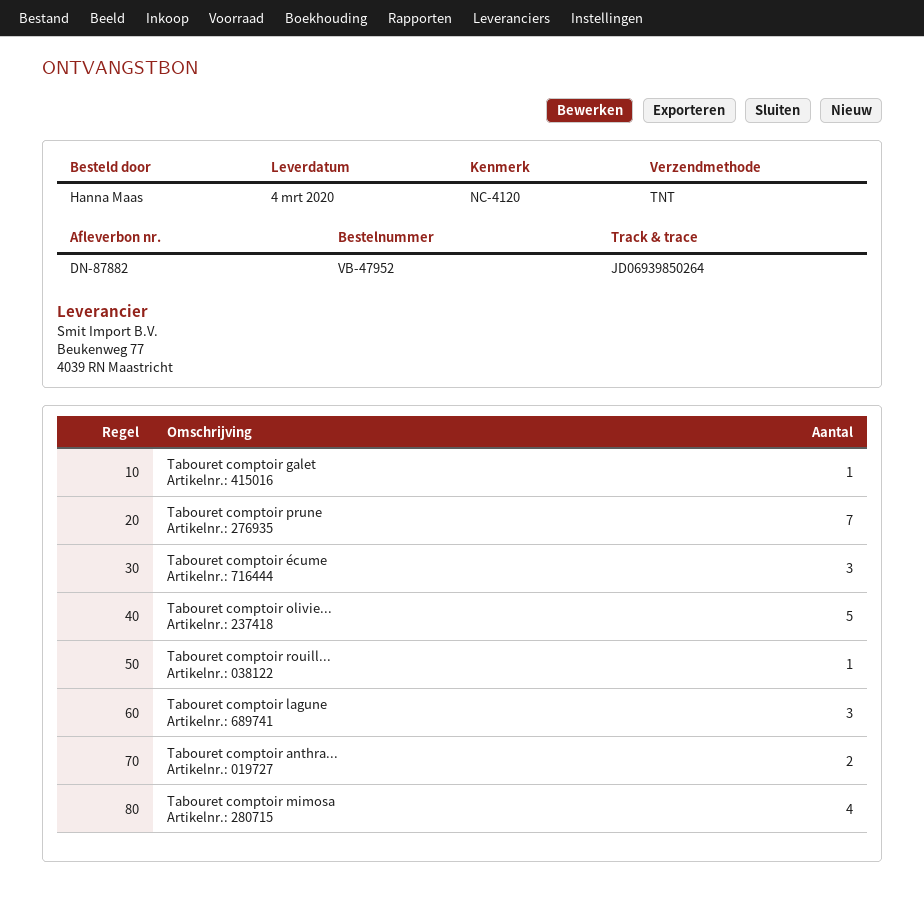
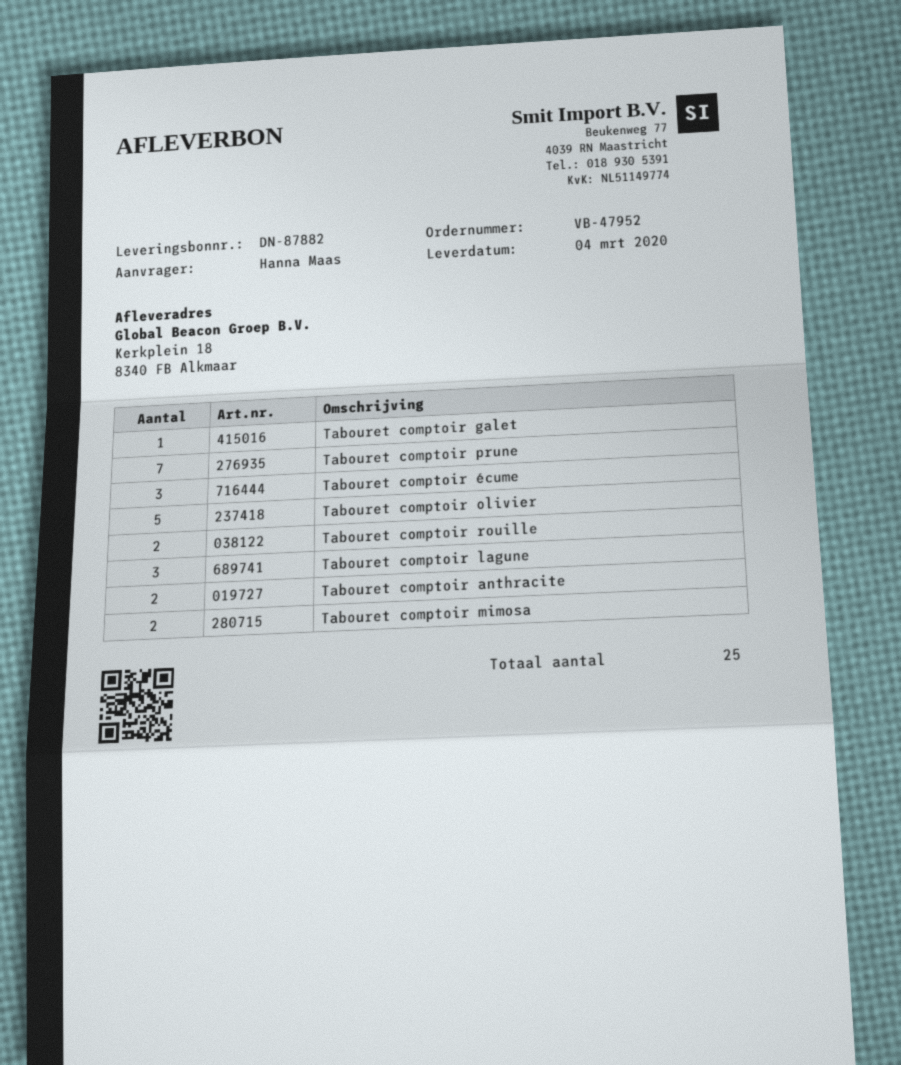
Tabouret comptoir rouill...: 1 -> 2
Tabouret comptoir mimosa: 4 -> 2

